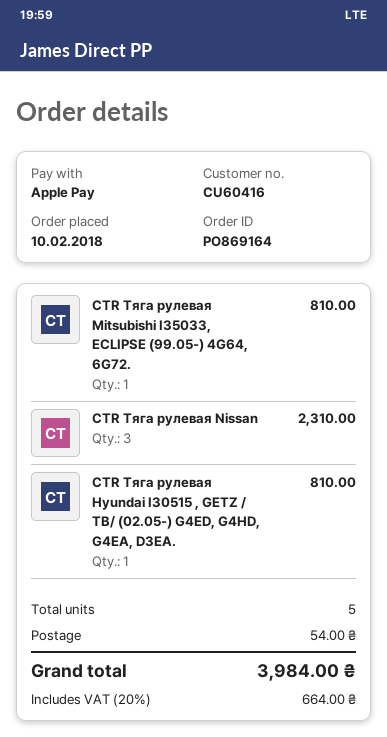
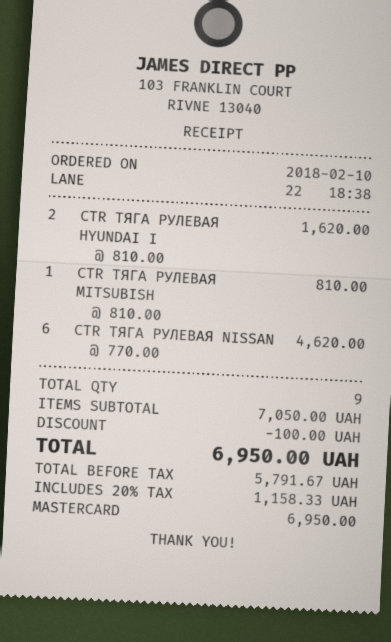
payment method: Apple Pay -> Mastercard
CTR Тяга рулевая Nissan: 3 for 2310.00 -> 6 for 4620.00
CTR Тяга рулевая Hyundai I30515 , GETZ / TB/ (02.05-) G4ED, G4HD, G4EA, D3EA.: 1 for 810.00 -> 2 for 1620.00
total quantity: 5 -> 9
discount: none -> 100.00
shipping: 54.00 -> none
tax: 20% = 664.00 -> 20% = 1158.33
total: 3984.00 -> 6950.00

